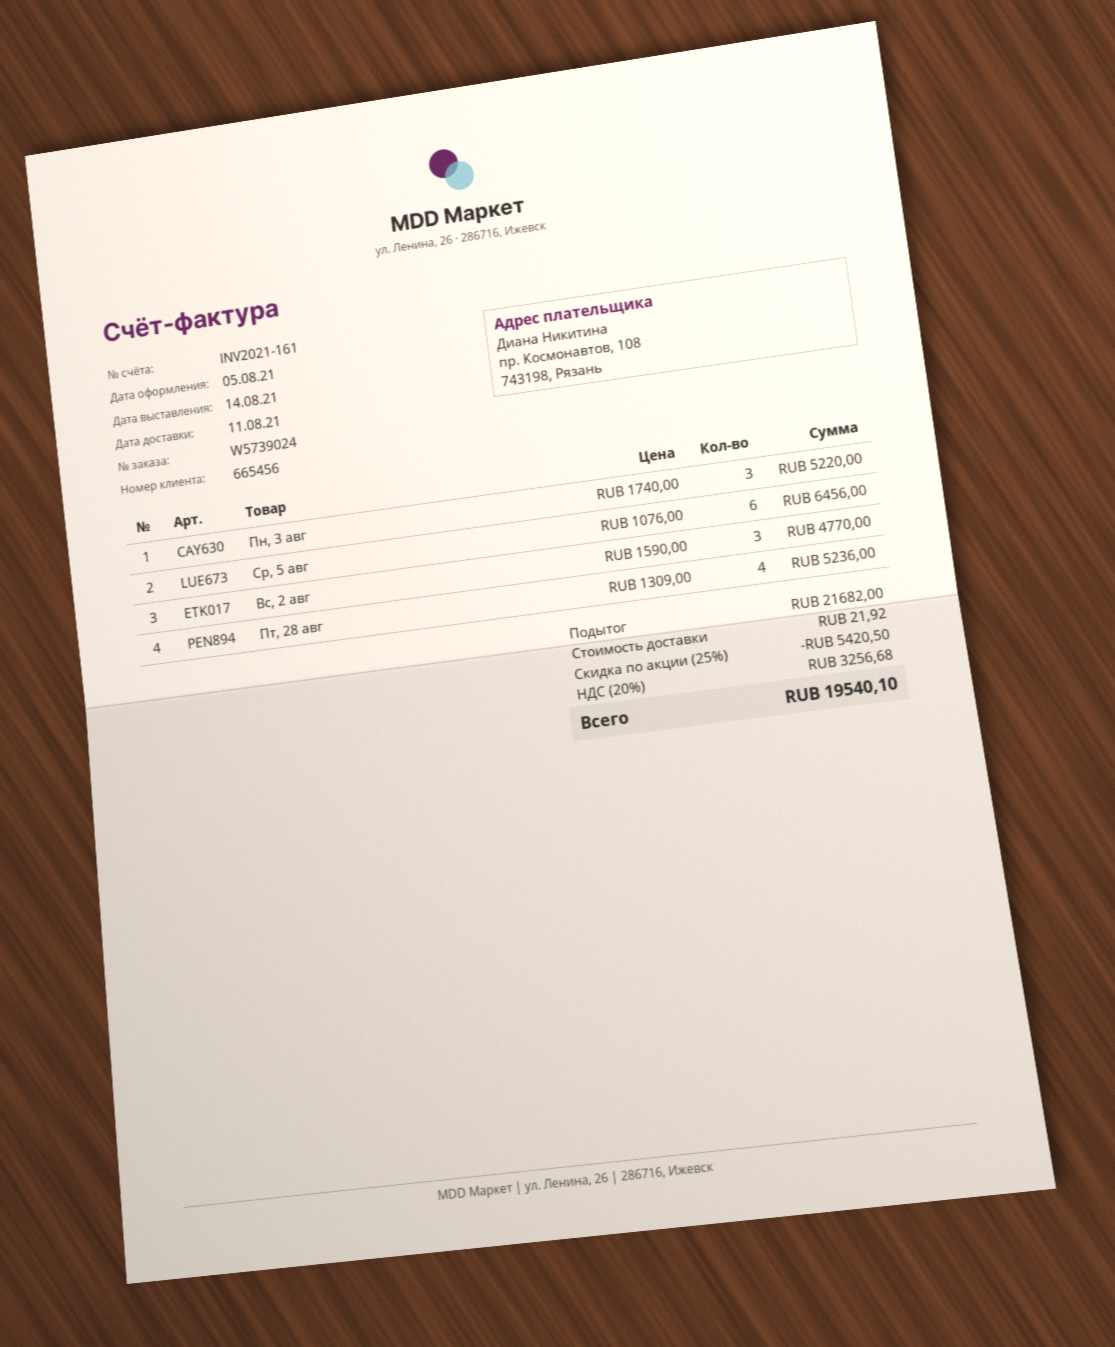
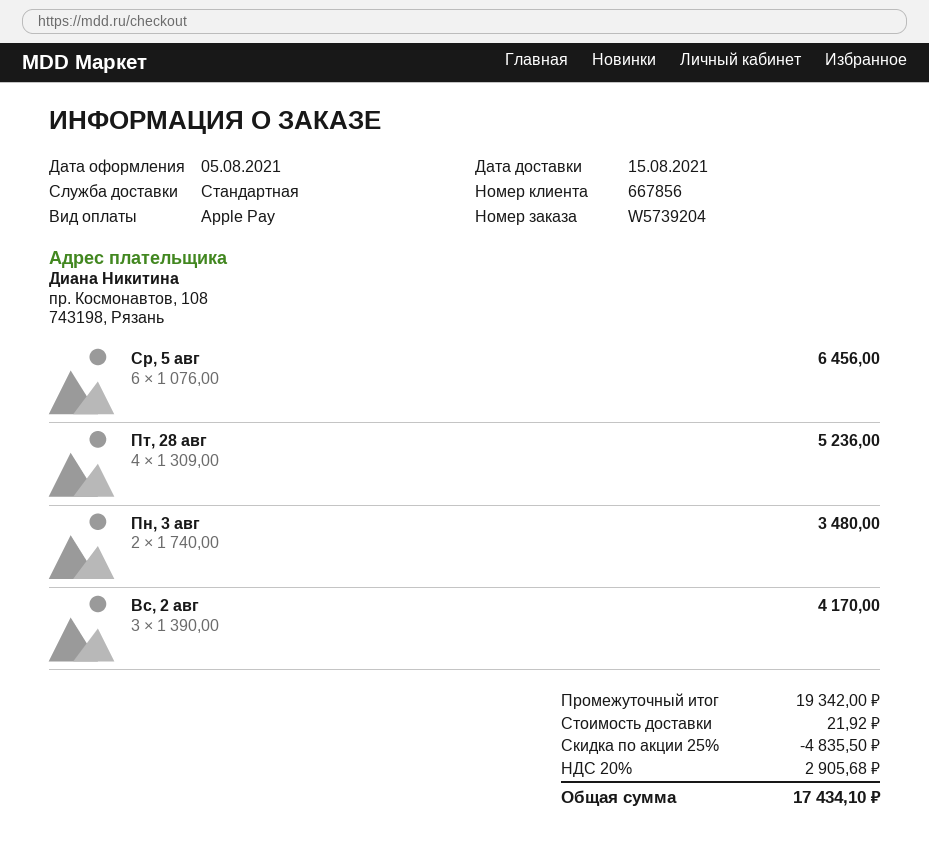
order number: W5739024 -> W5739204
delivery date: 2021-08-11 -> 2021-08-15
customer number: 665456 -> 667856
Пн, 3 авг: 3 x 1740.00 = 5220.00 -> 2 x 1740.00 = 3480.00
Вс, 2 авг: 3 x 1590.00 = 4770.00 -> 3 x 1390.00 = 4170.00
subtotal: 21682.00 -> 19342.00
discount: 25% = 5420.50 -> 25% = 4835.50
tax: 20% = 3256.68 -> 20% = 2905.68
total: 19540.10 -> 17434.10

